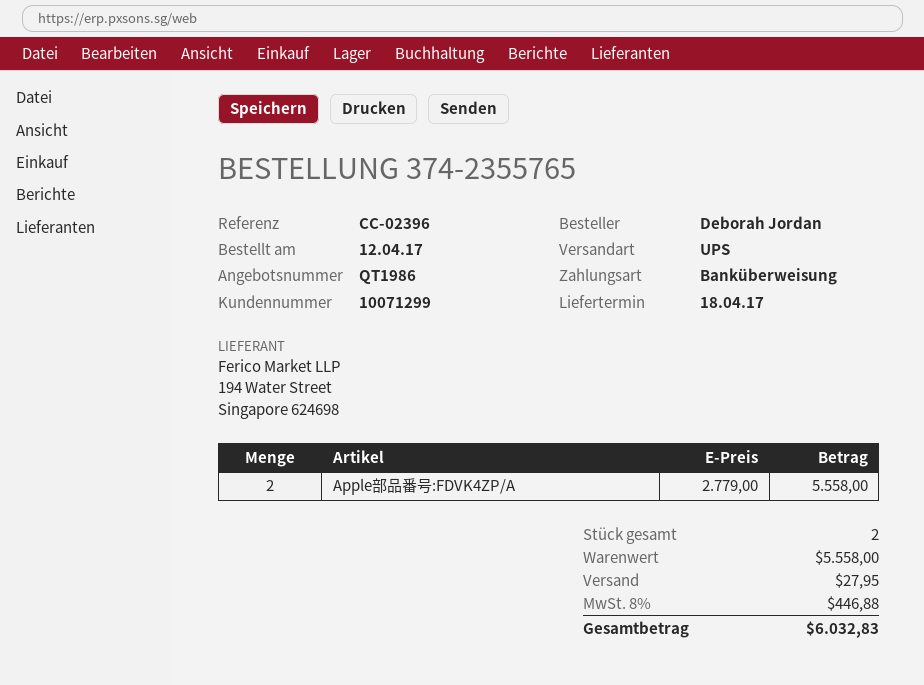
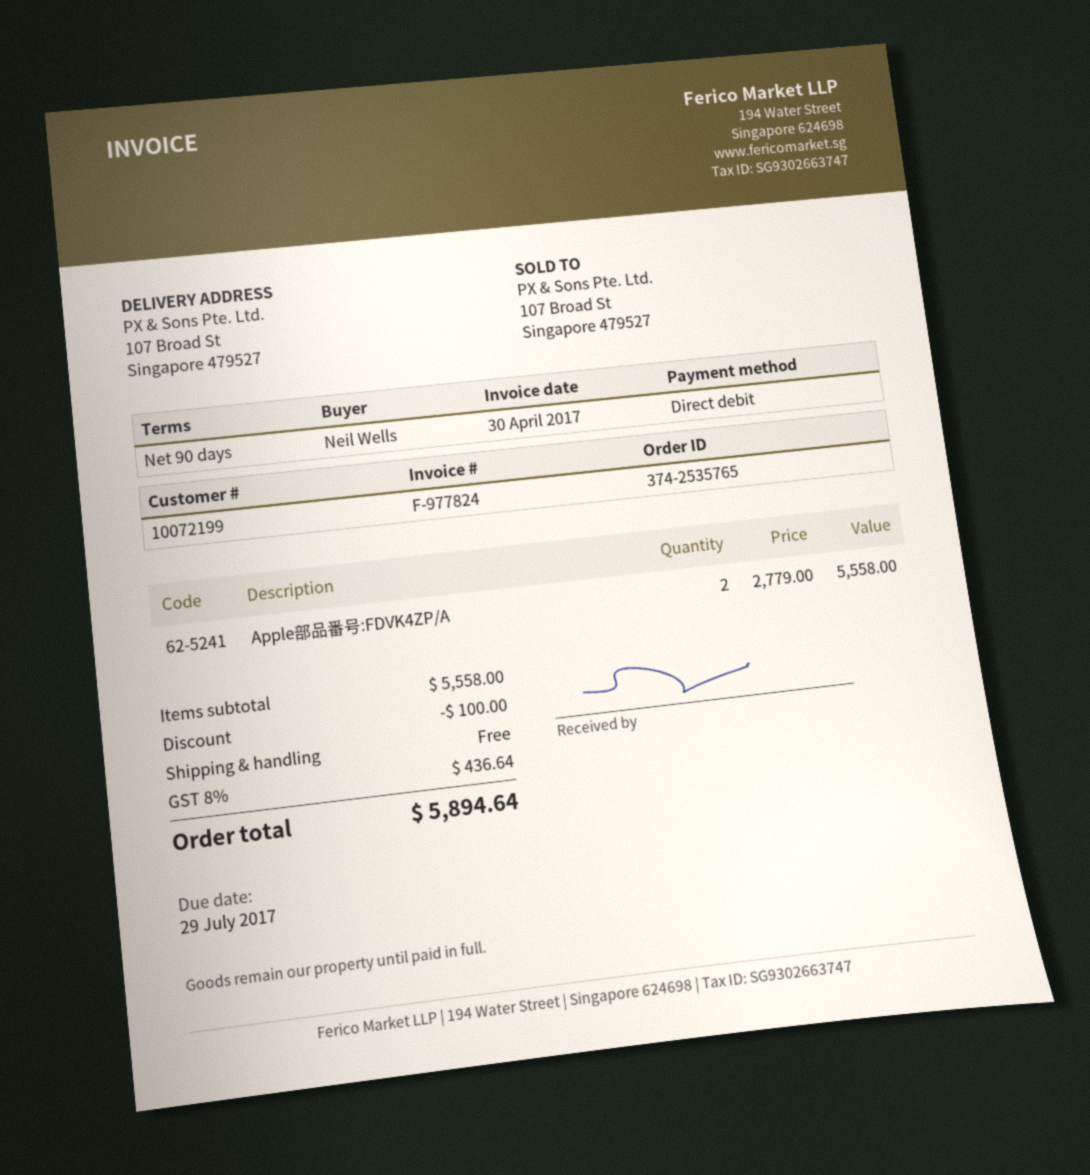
order number: 374-2355765 -> 374-2535765
customer number: 10071299 -> 10072199
ordered by: Deborah Jordan -> Neil Wells
payment method: bank transfer -> direct debit
discount: none -> 100.00
shipping: 27.95 -> 0.00
tax: 8% = 446.88 -> 8% = 436.64
total: 6032.83 -> 5894.64

